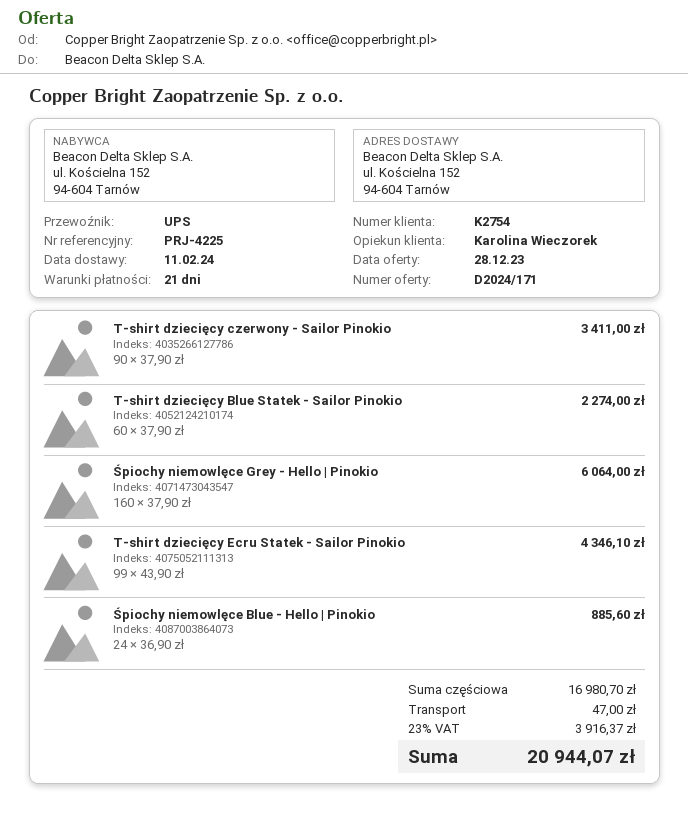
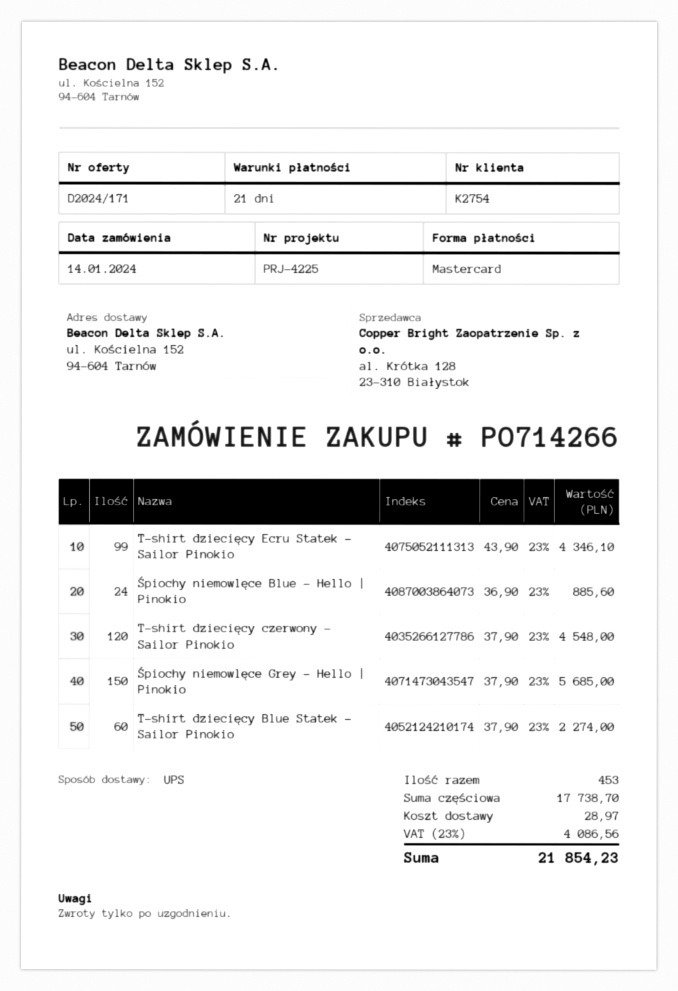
T-shirt dziecięcy czerwony - Sailor Pinokio: 90 x 37.90 = 3411.00 -> 120 x 37.90 = 4548.00
Śpiochy niemowlęce Grey - Hello | Pinokio: 160 x 37.90 = 6064.00 -> 150 x 37.90 = 5685.00
subtotal: 16980.70 -> 17738.70
shipping: 47.00 -> 28.97
tax: 23% = 3916.37 -> 23% = 4086.56
total: 20944.07 -> 21854.23

